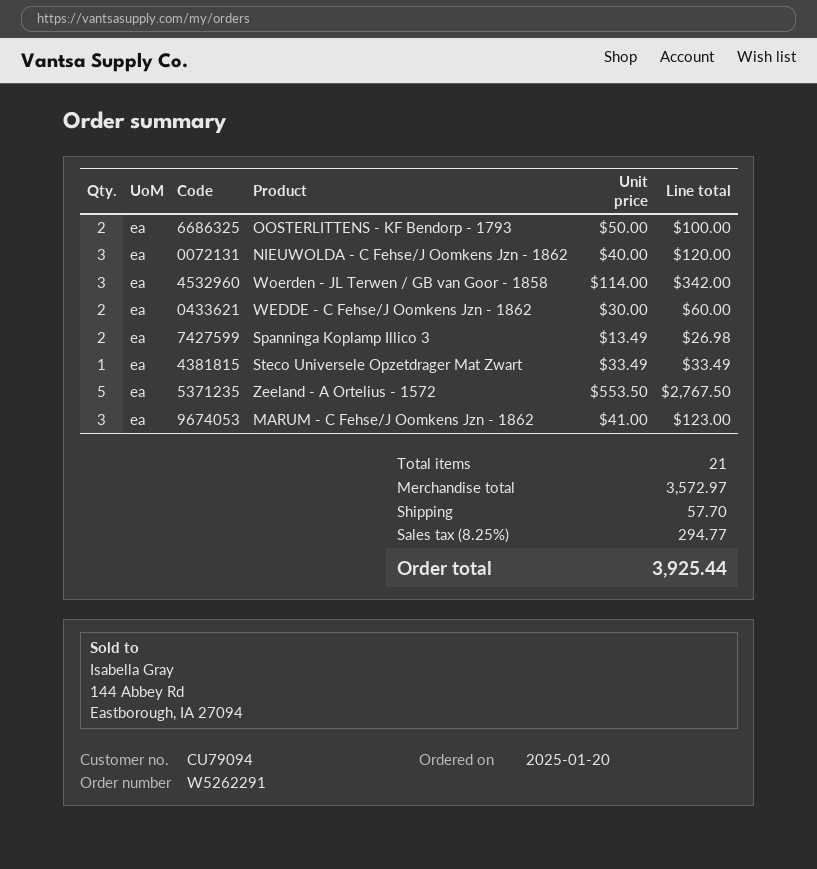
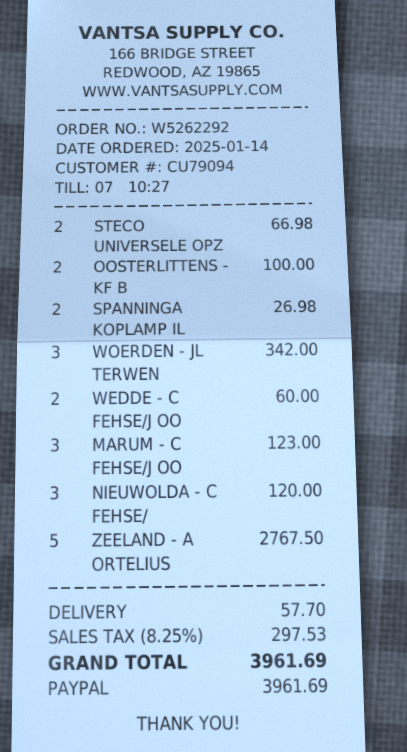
order number: W5262291 -> W5262292
order date: 2025-01-20 -> 2025-01-14
Steco Universele Opzetdrager Mat Zwart: 1 for 33.49 -> 2 for 66.98
tax: 8.25% = 294.77 -> 8.25% = 297.53
total: 3925.44 -> 3961.69

